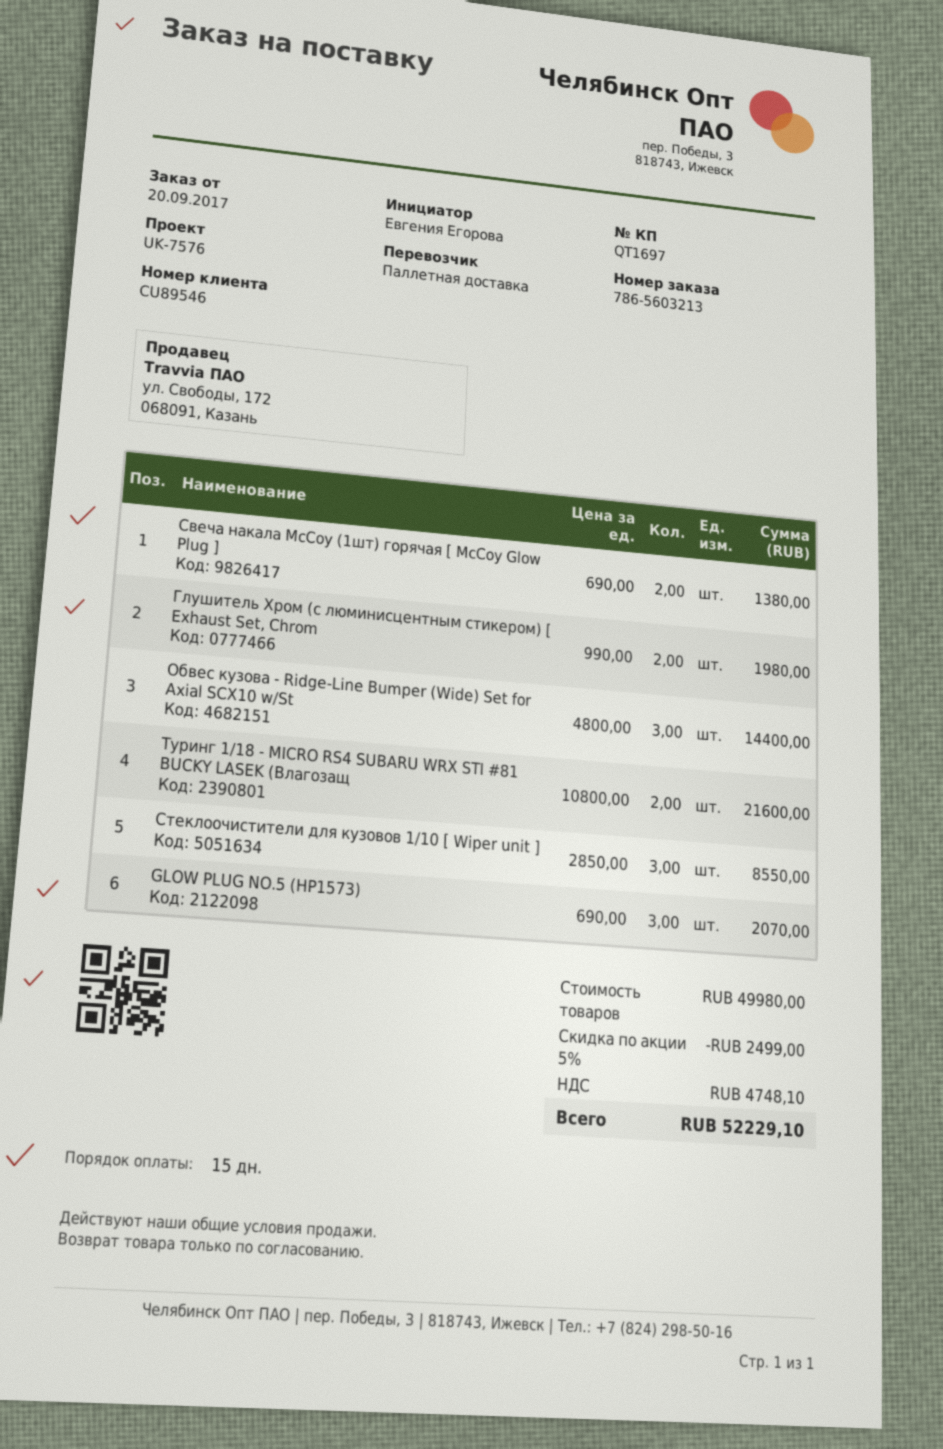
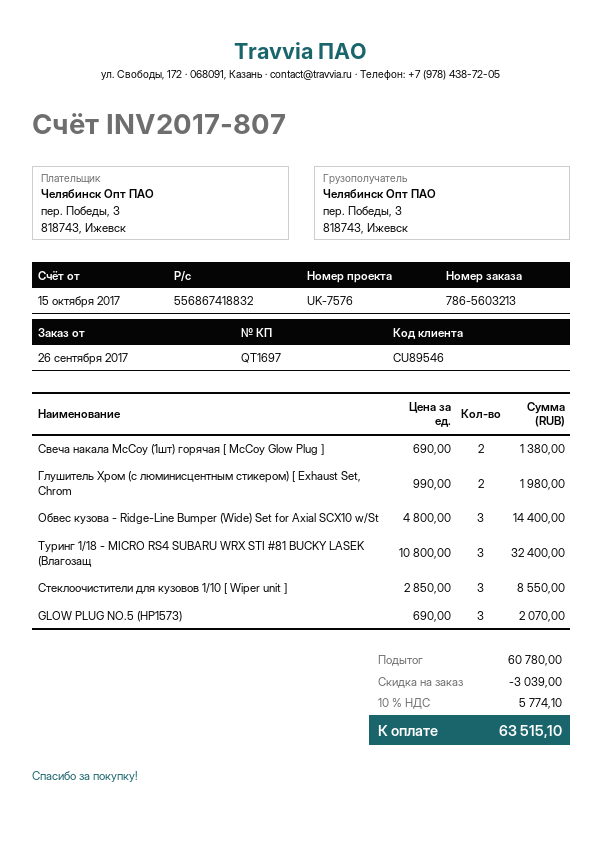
order date: 2017-09-20 -> 2017-09-26
Туринг 1/18 - MICRO RS4 SUBARU WRX STI #81 BUCKY LASEK (Влагозащ: 2 x 10800.00 = 21600.00 -> 3 x 10800.00 = 32400.00
subtotal: 49980.00 -> 60780.00
discount: 2499.00 -> 3039.00
tax: 4748.10 -> 5774.10
total: 52229.10 -> 63515.10

